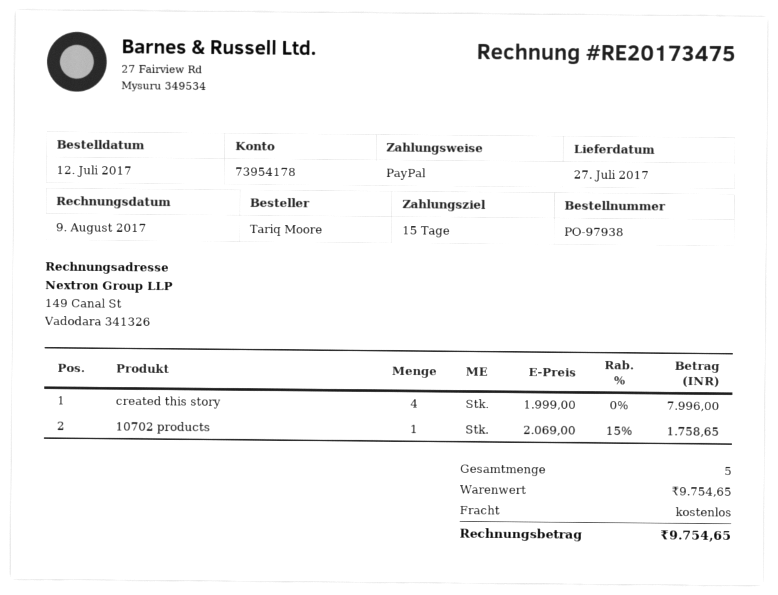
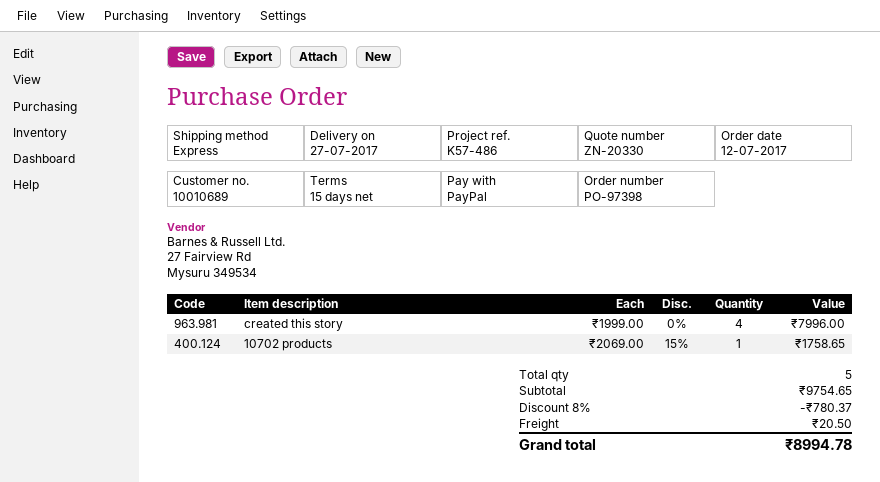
order number: PO-97938 -> PO-97398
discount: none -> 8% = 780.37
shipping: 0.00 -> 20.50
total: 9754.65 -> 8994.78

